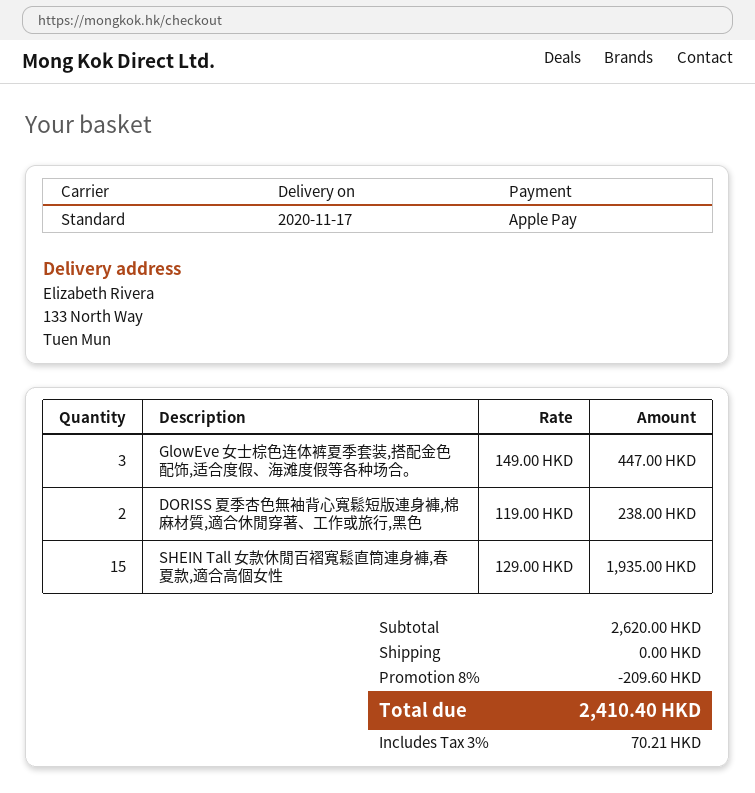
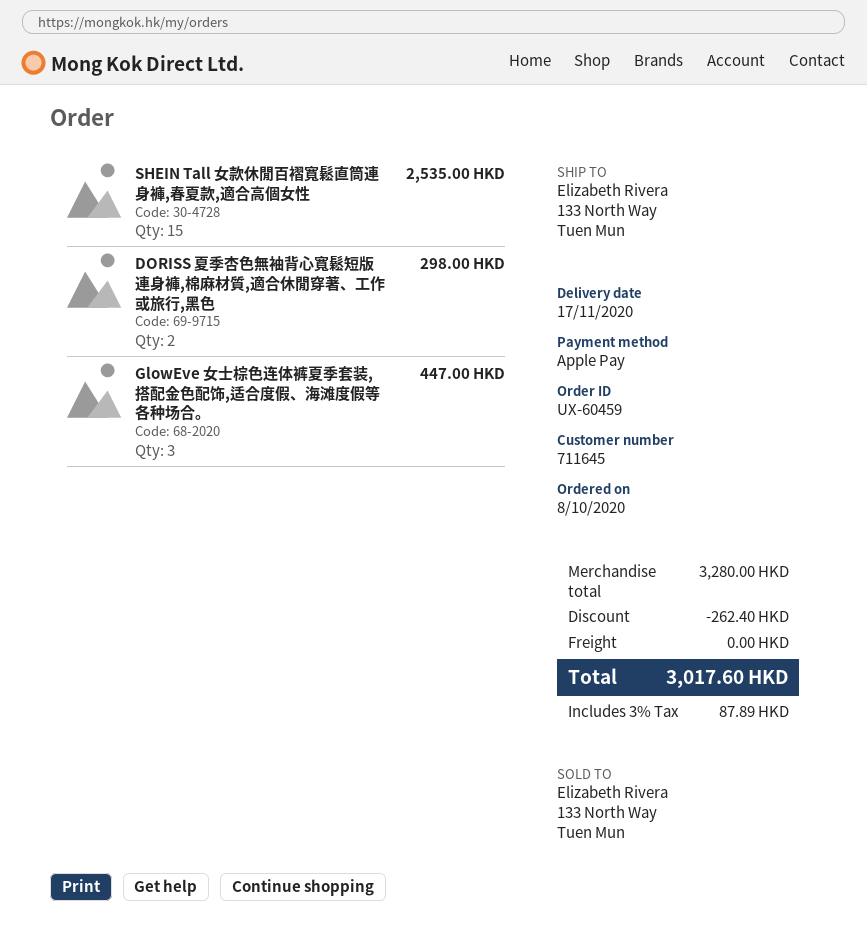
DORISS 夏季杏色無袖背心寬鬆短版連身褲,棉麻材質,適合休閒穿著、工作或旅行,黑色: 2 for 238.00 -> 2 for 298.00
SHEIN Tall 女款休閒百褶寬鬆直筒連身褲,春夏款,適合高個女性: 15 for 1935.00 -> 15 for 2535.00
subtotal: 2620.00 -> 3280.00
discount: 209.60 -> 262.40
tax: 3% = 70.21 -> 3% = 87.89
total: 2410.40 -> 3017.60

